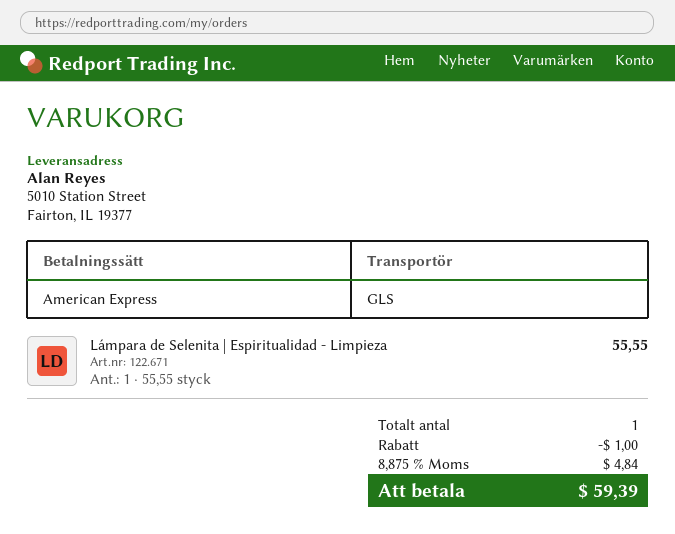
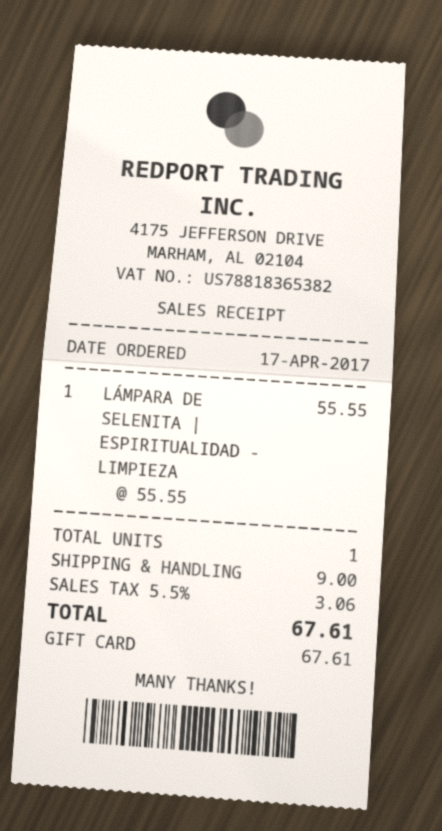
payment method: American Express -> gift card
discount: 1.00 -> none
shipping: none -> 9.00
tax: 8.875% = 4.84 -> 5.5% = 3.06
total: 59.39 -> 67.61

